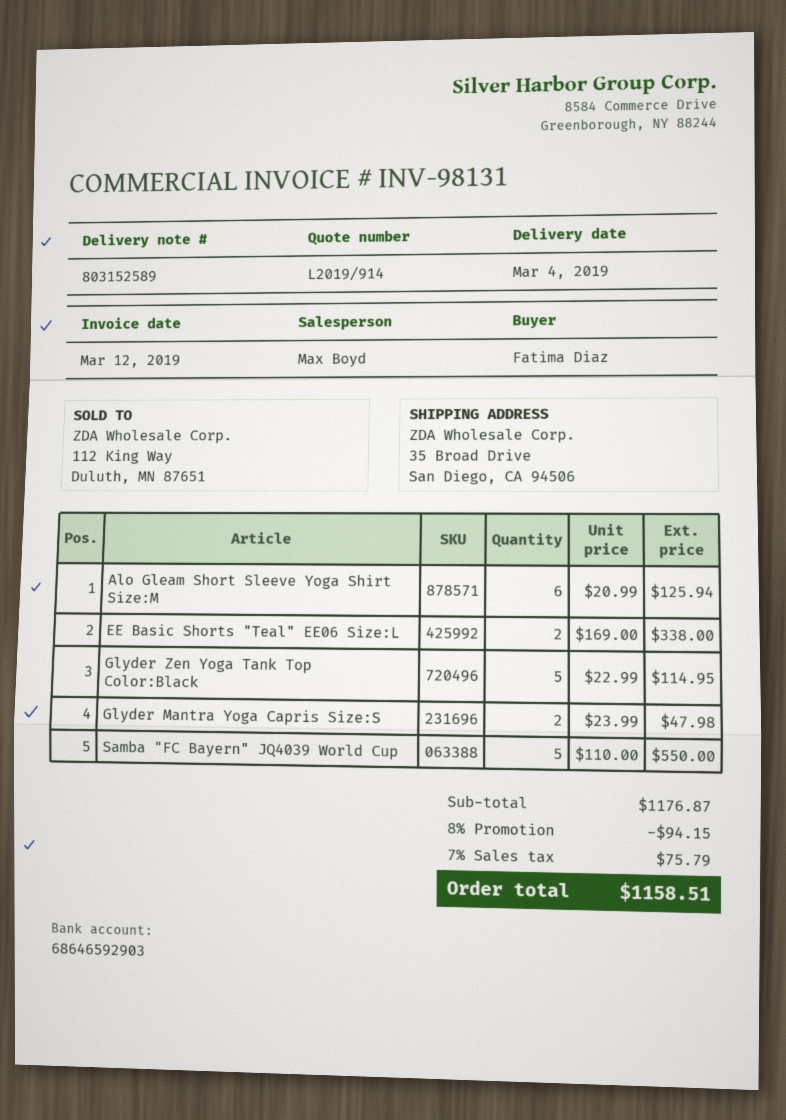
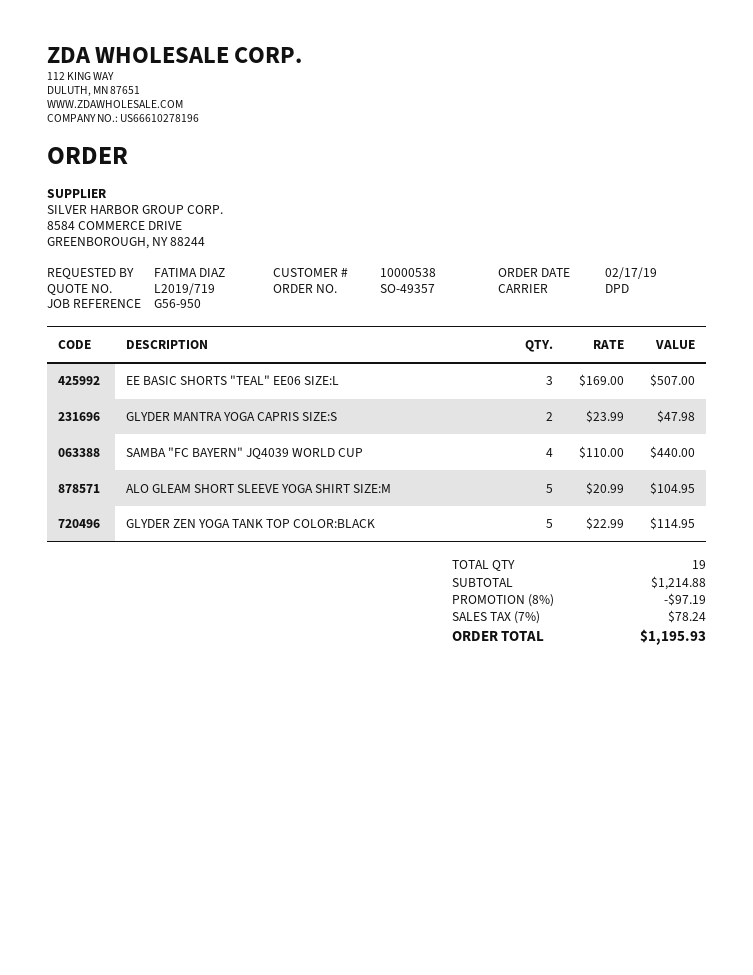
quote number: L2019/914 -> L2019/719
Alo Gleam Short Sleeve Yoga Shirt Size:M: 6 x 20.99 = 125.94 -> 5 x 20.99 = 104.95
EE Basic Shorts "Teal" EE06 Size:L: 2 x 169.00 = 338.00 -> 3 x 169.00 = 507.00
Samba "FC Bayern" JQ4039 World Cup: 5 x 110.00 = 550.00 -> 4 x 110.00 = 440.00
subtotal: 1176.87 -> 1214.88
discount: 8% = 94.15 -> 8% = 97.19
tax: 7% = 75.79 -> 7% = 78.24
total: 1158.51 -> 1195.93

